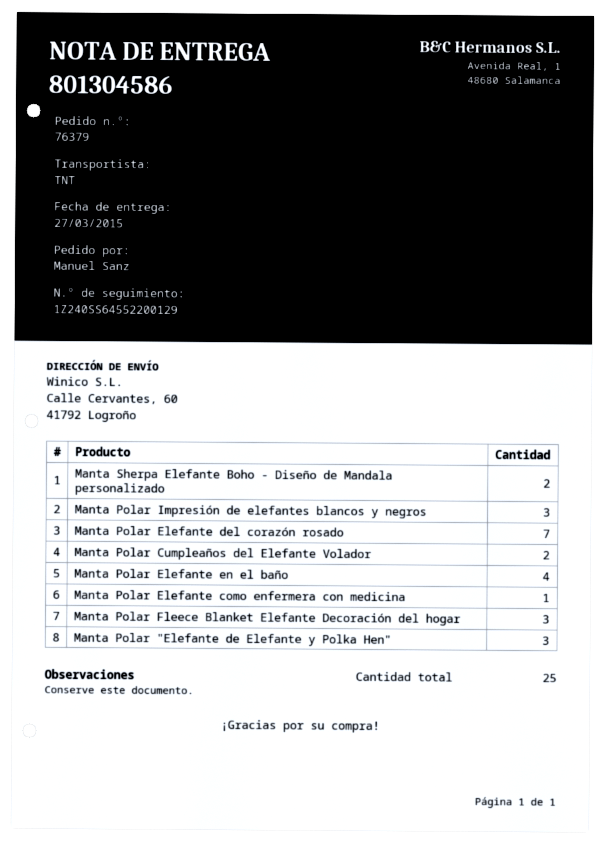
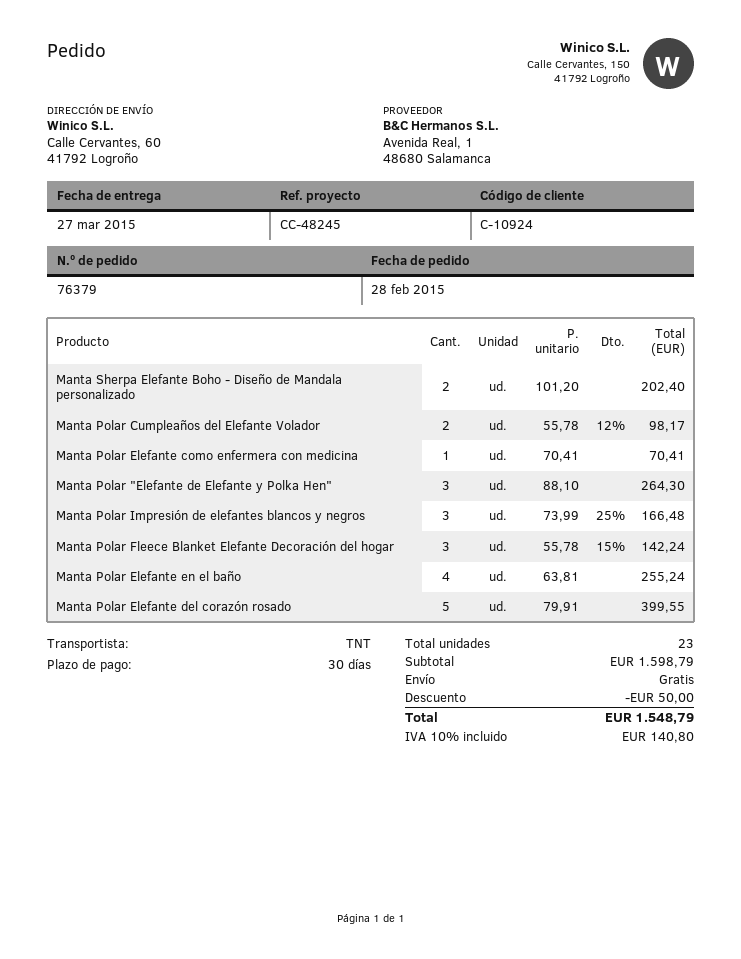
Manta Polar Elefante del corazón rosado: 7 -> 5
total quantity: 25 -> 23

